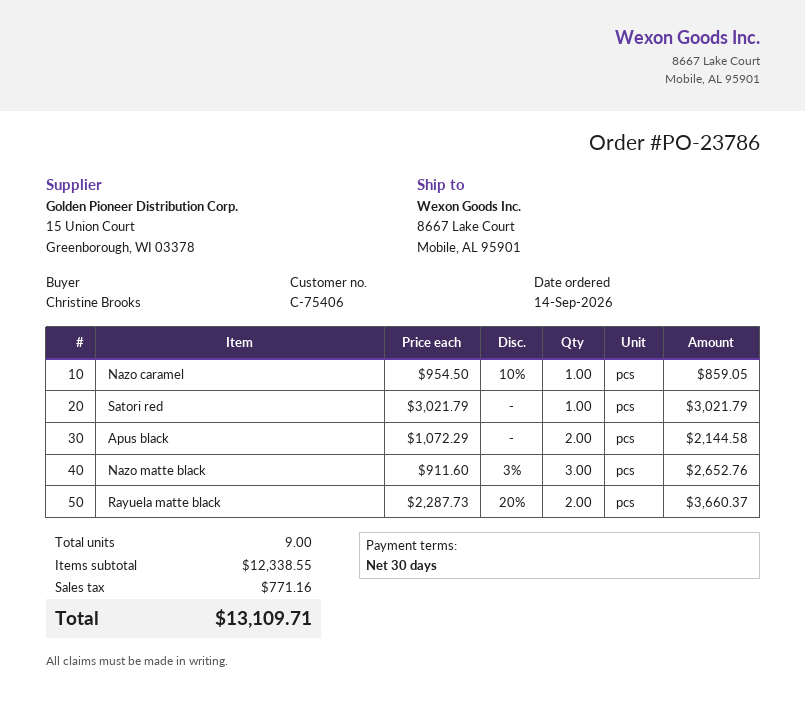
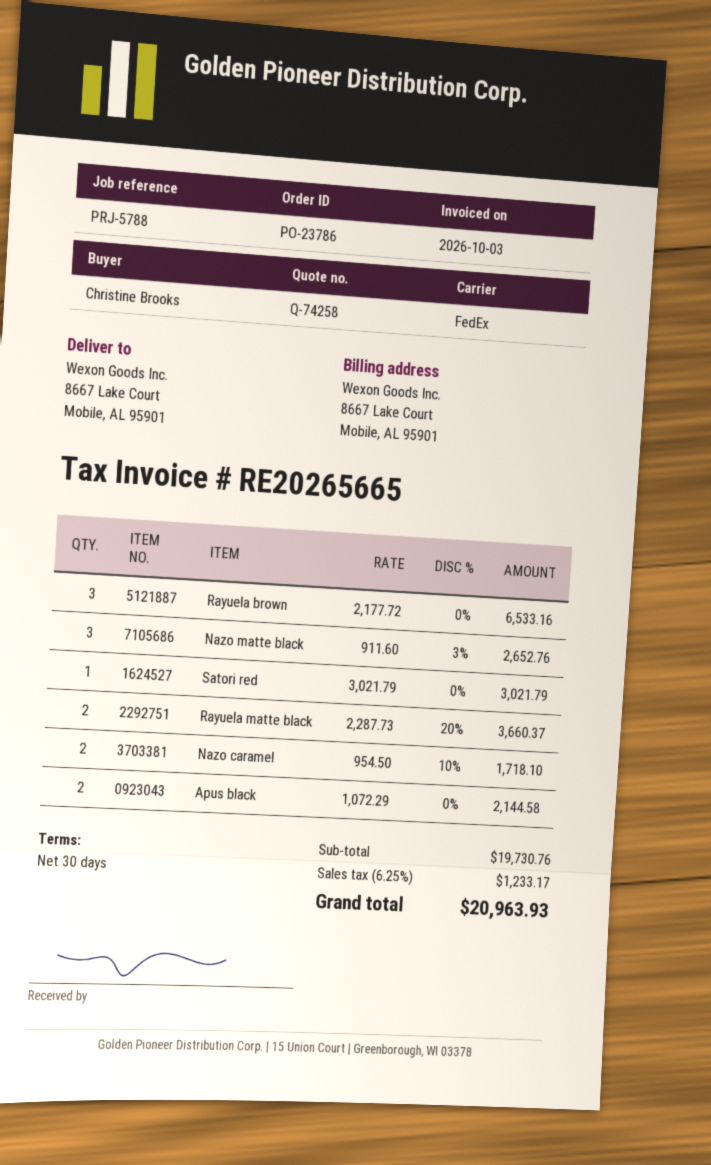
Nazo caramel: 1 x 954.50 - 10% = 859.05 -> 2 x 954.50 - 10% = 1718.10
Rayuela brown: none -> 3 x 2177.72 = 6533.16
subtotal: 12338.55 -> 19730.76
tax: 771.16 -> 1233.17
total: 13109.71 -> 20963.93

